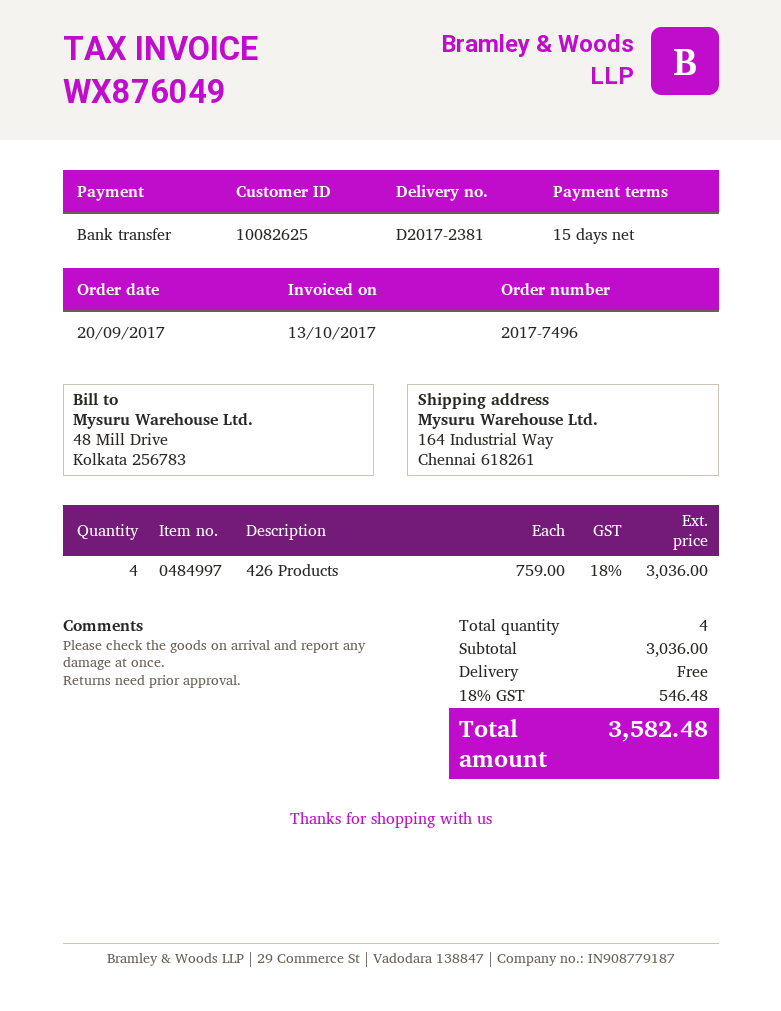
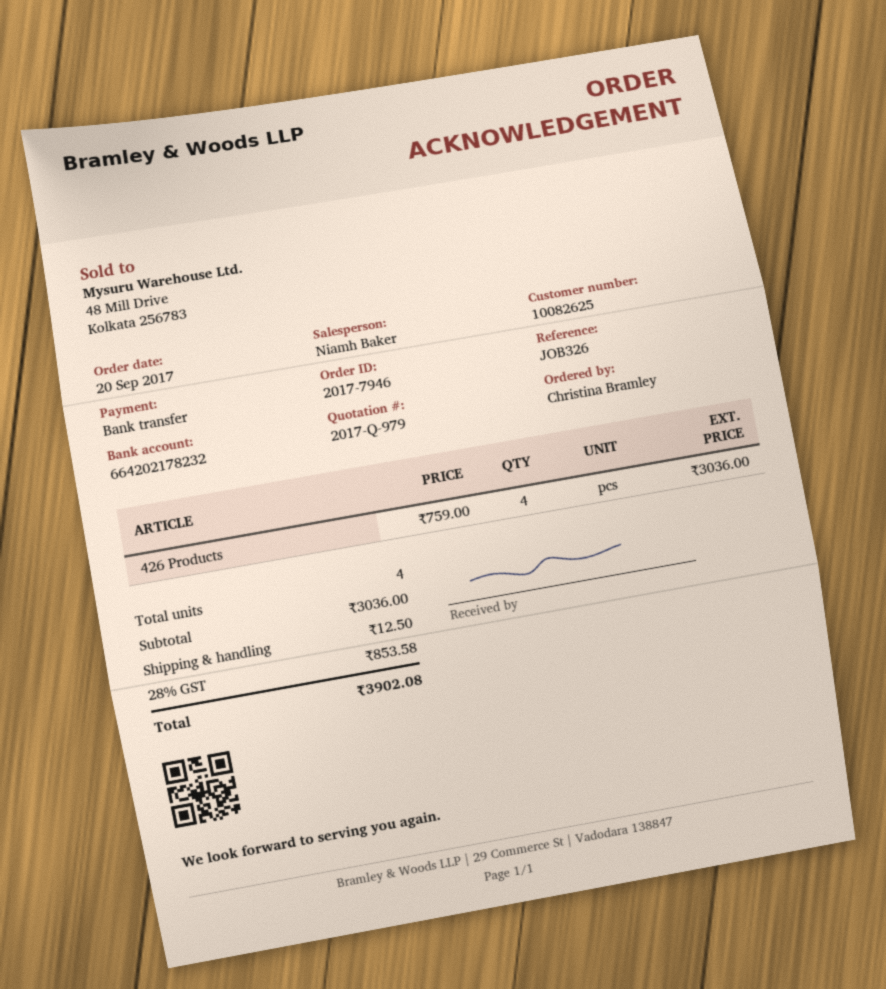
order number: 2017-7496 -> 2017-7946
shipping: 0.00 -> 12.50
tax: 18% = 546.48 -> 28% = 853.58
total: 3582.48 -> 3902.08

